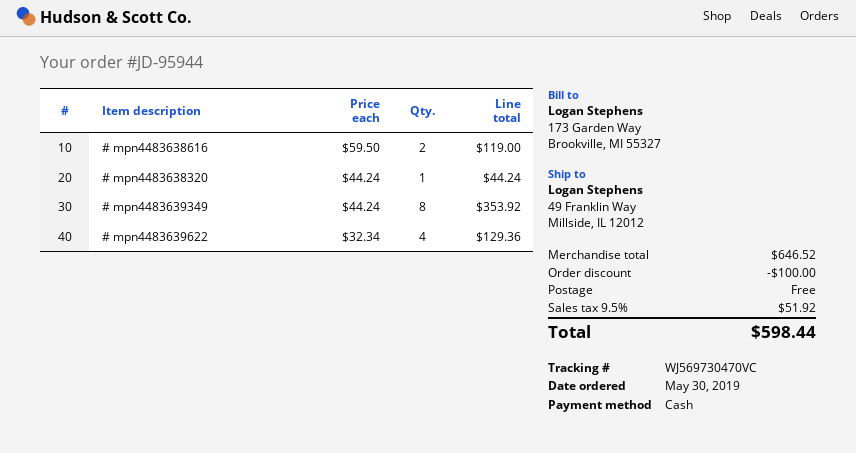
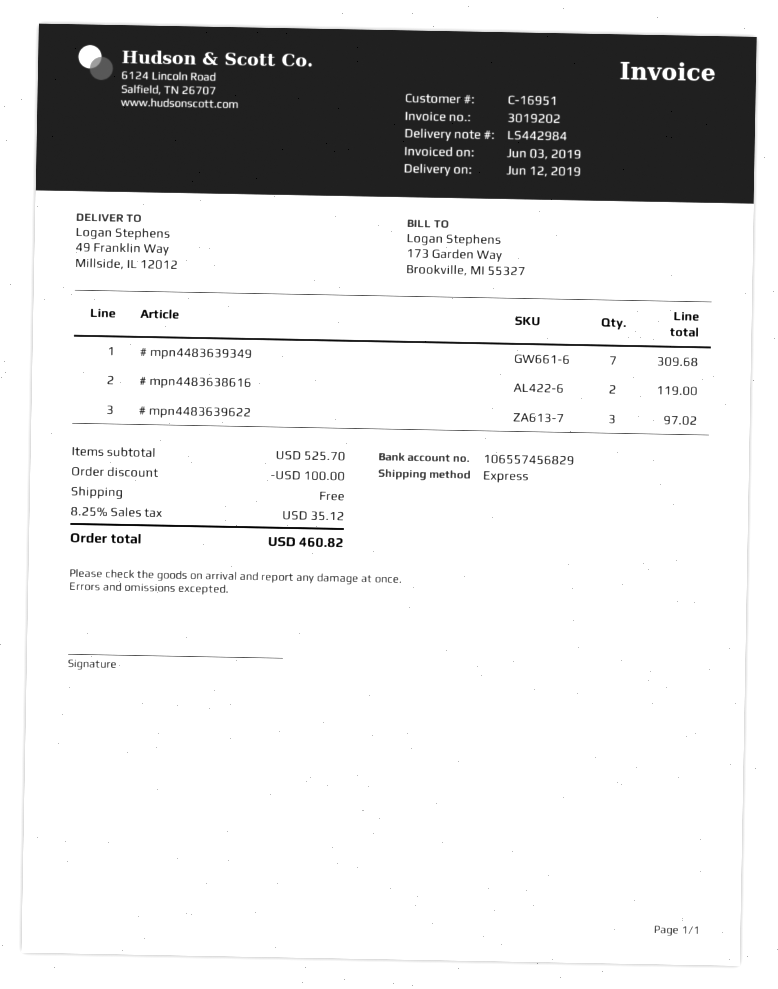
# mpn4483638320: 1 for 44.24 -> none
# mpn4483639349: 8 for 353.92 -> 7 for 309.68
# mpn4483639622: 4 for 129.36 -> 3 for 97.02
subtotal: 646.52 -> 525.70
tax: 9.5% = 51.92 -> 8.25% = 35.12
total: 598.44 -> 460.82

